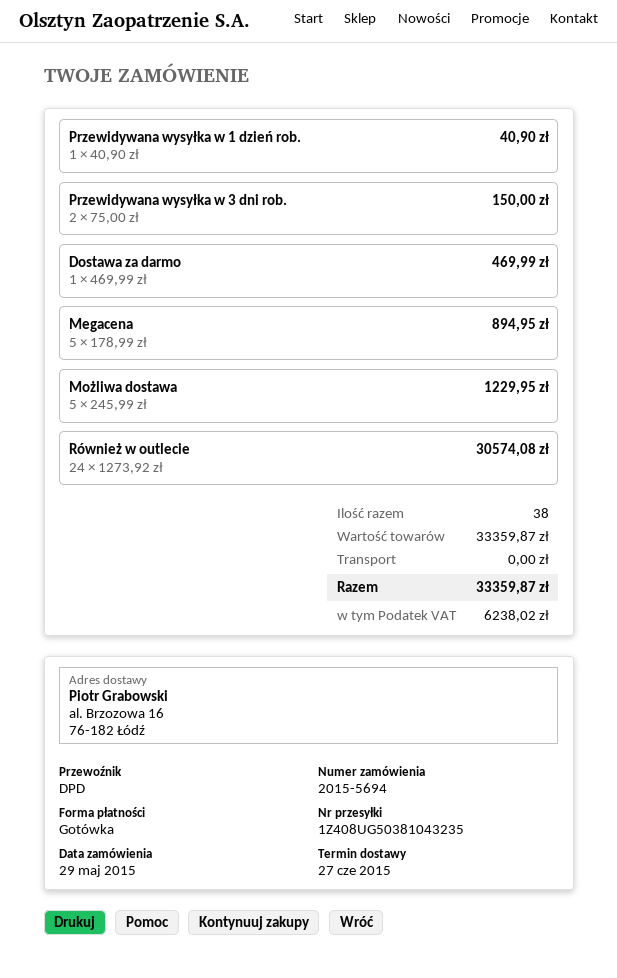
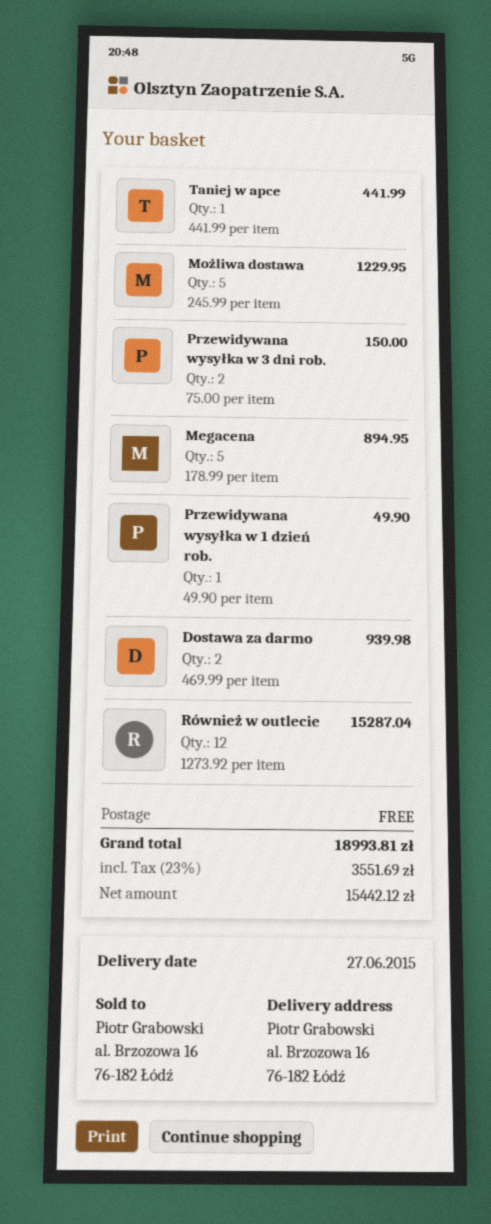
Przewidywana wysyłka w 1 dzień rob.: 1 x 40.90 = 40.90 -> 1 x 49.90 = 49.90
Dostawa za darmo: 1 x 469.99 = 469.99 -> 2 x 469.99 = 939.98
Również w outlecie: 24 x 1273.92 = 30574.08 -> 12 x 1273.92 = 15287.04
Taniej w apce: none -> 1 x 441.99 = 441.99
tax: 6238.02 -> 3551.69
total: 33359.87 -> 18993.81

